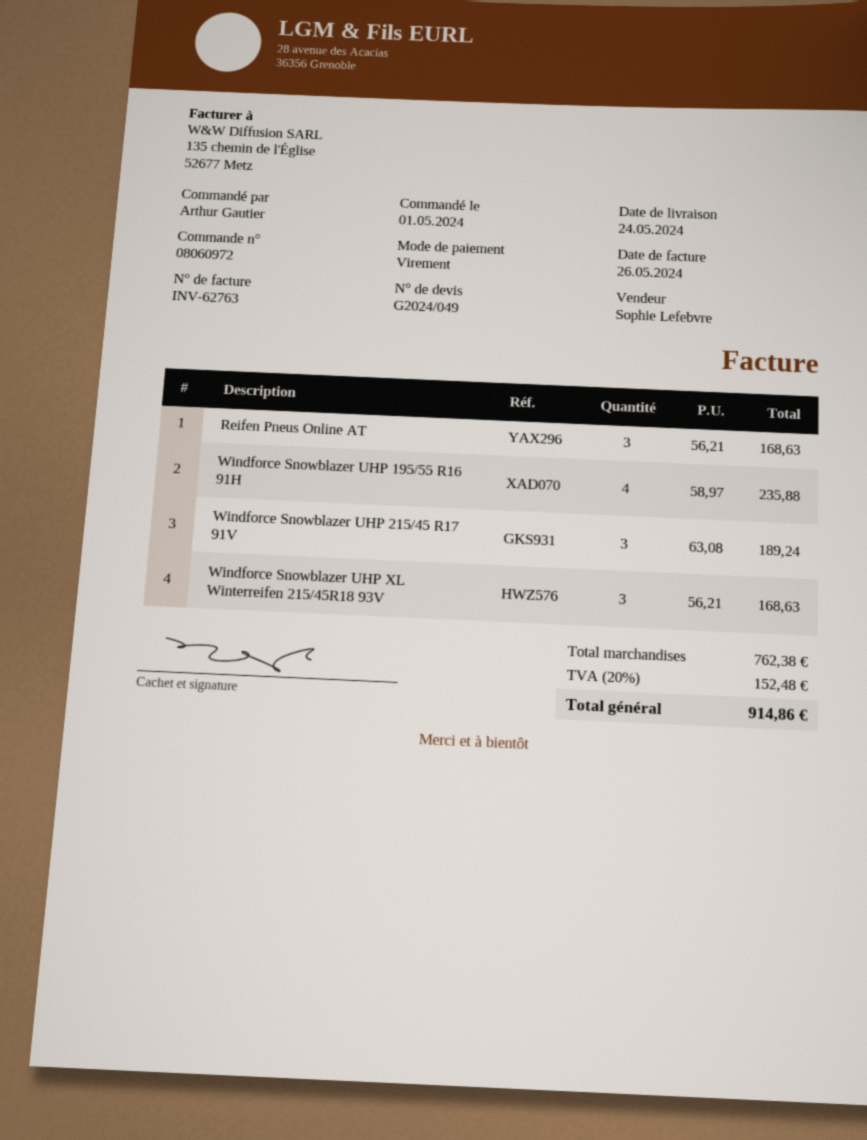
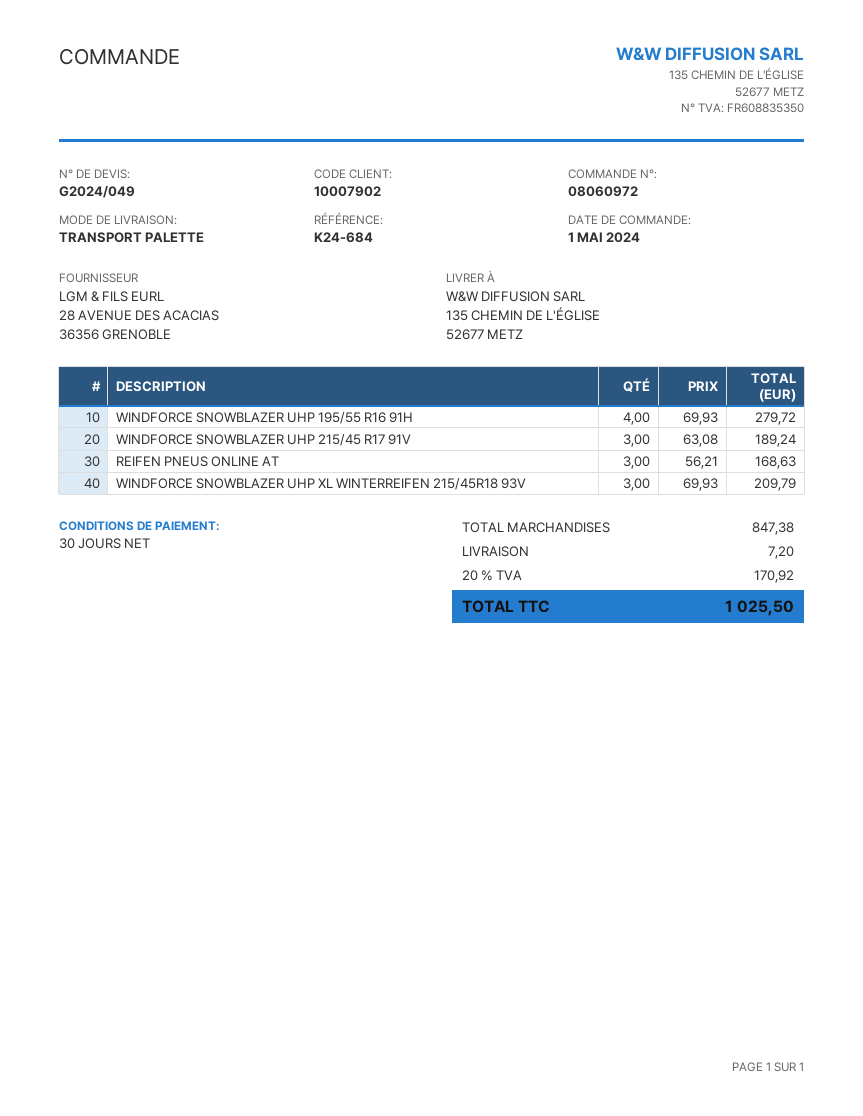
Windforce Snowblazer UHP 195/55 R16 91H: 4 x 58.97 = 235.88 -> 4 x 69.93 = 279.72
Windforce Snowblazer UHP XL Winterreifen 215/45R18 93V: 3 x 56.21 = 168.63 -> 3 x 69.93 = 209.79
subtotal: 762.38 -> 847.38
shipping: none -> 7.20
tax: 20% = 152.48 -> 20% = 170.92
total: 914.86 -> 1025.50

